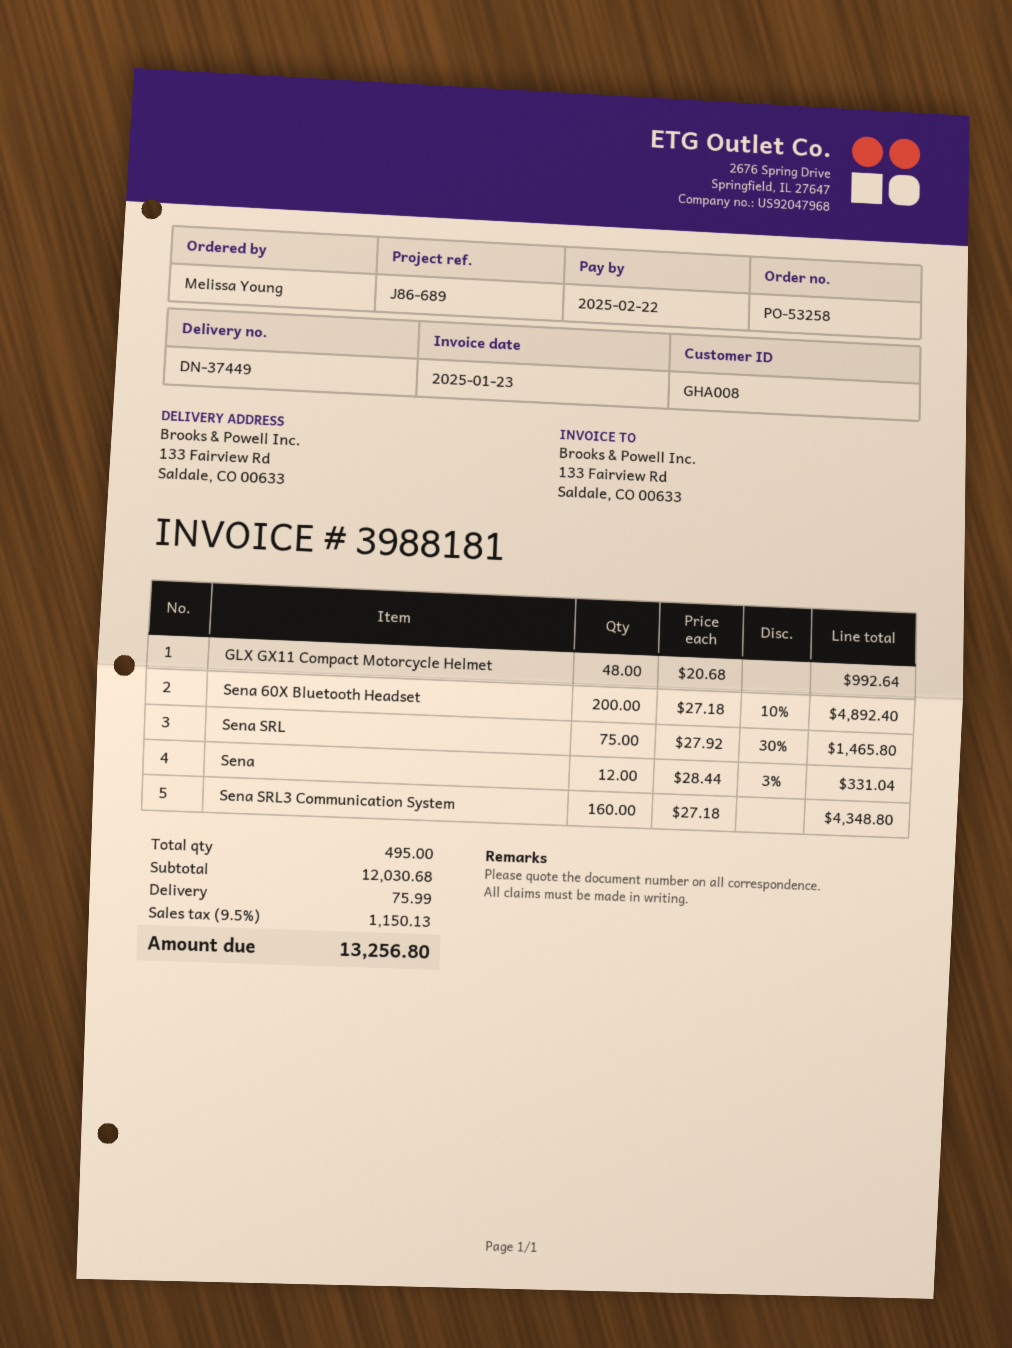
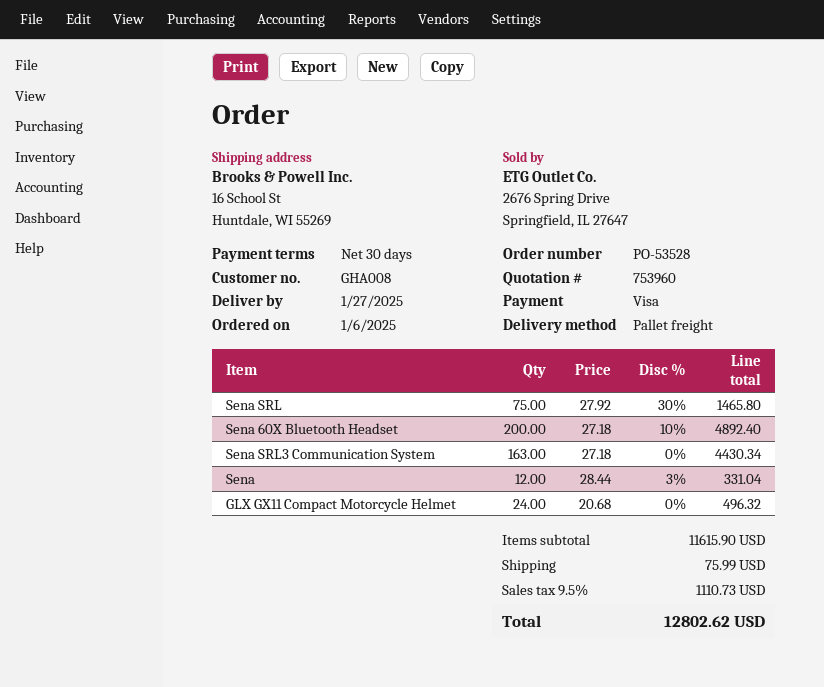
order number: PO-53258 -> PO-53528
ship to: 133 Fairview Rd, Saldale, CO 00633 -> 16 School St, Huntdale, WI 55269
GLX GX11 Compact Motorcycle Helmet: 48 x 20.68 = 992.64 -> 24 x 20.68 = 496.32
Sena SRL3 Communication System: 160 x 27.18 = 4348.80 -> 163 x 27.18 = 4430.34
subtotal: 12030.68 -> 11615.90
tax: 9.5% = 1150.13 -> 9.5% = 1110.73
total: 13256.80 -> 12802.62

